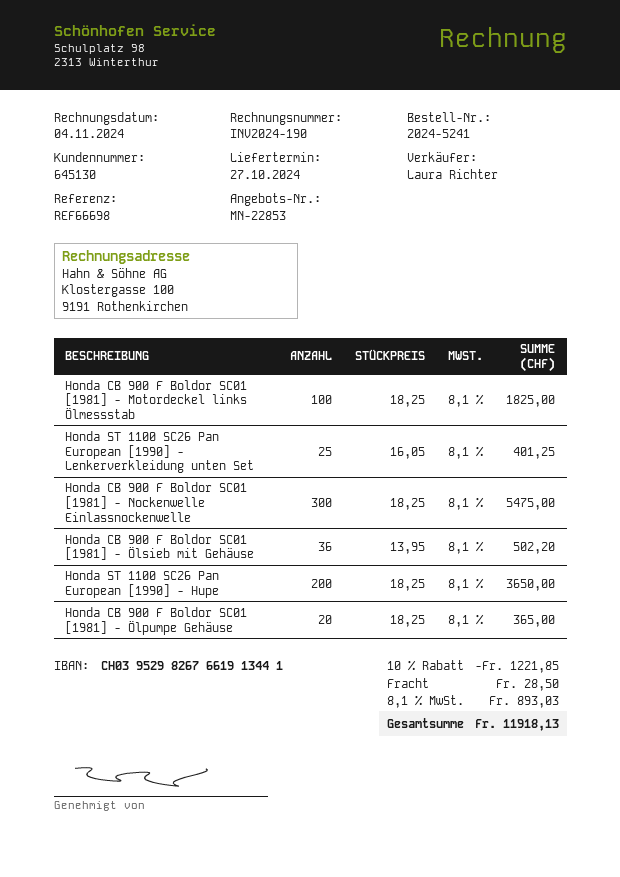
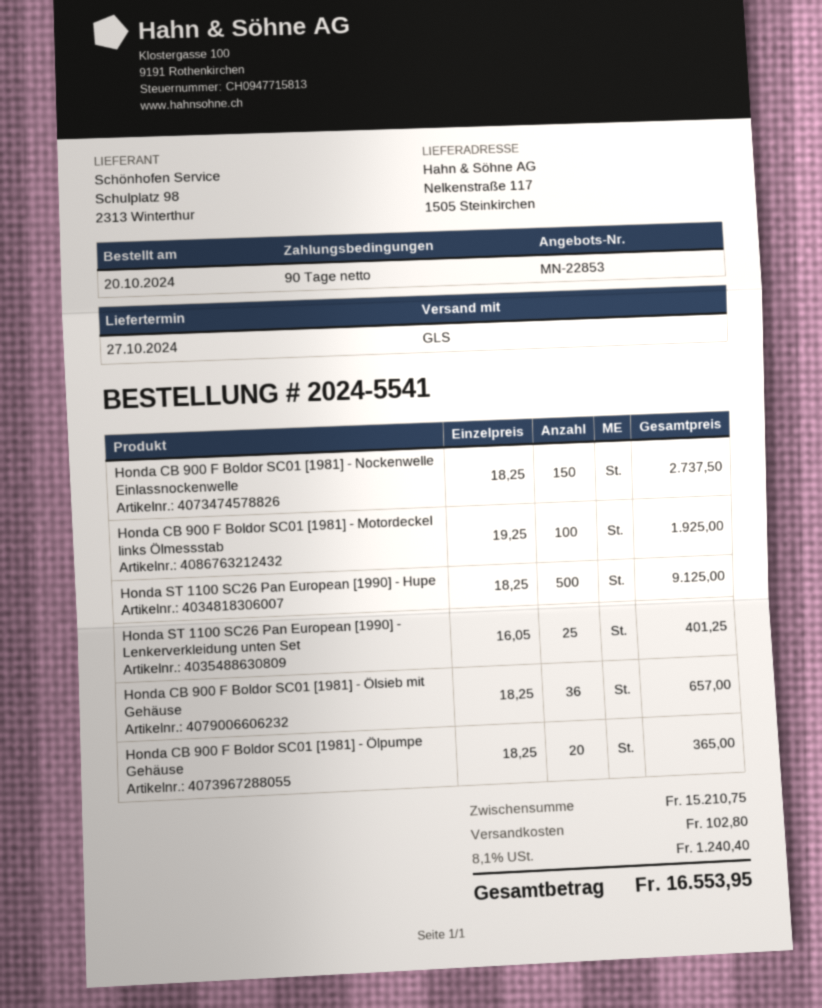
order number: 2024-5241 -> 2024-5541
Honda CB 900 F Boldor SC01 [1981] - Motordeckel links Ölmessstab: 100 x 18.25 = 1825.00 -> 100 x 19.25 = 1925.00
Honda CB 900 F Boldor SC01 [1981] - Nockenwelle Einlassnockenwelle: 300 x 18.25 = 5475.00 -> 150 x 18.25 = 2737.50
Honda CB 900 F Boldor SC01 [1981] - Ölsieb mit Gehäuse: 36 x 13.95 = 502.20 -> 36 x 18.25 = 657.00
Honda ST 1100 SC26 Pan European [1990] - Hupe: 200 x 18.25 = 3650.00 -> 500 x 18.25 = 9125.00
discount: 10% = 1221.85 -> none
shipping: 28.50 -> 102.80
tax: 8.1% = 893.03 -> 8.1% = 1240.40
total: 11918.13 -> 16553.95

